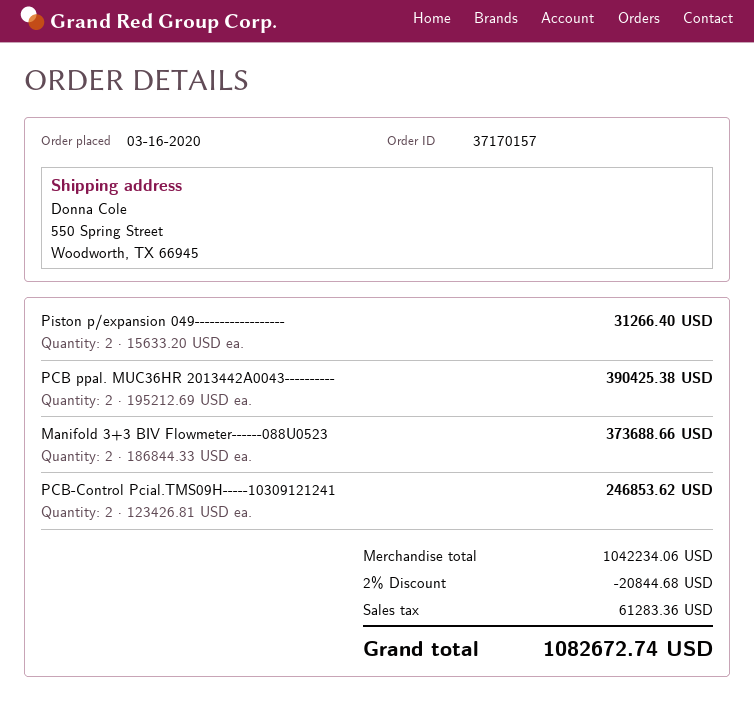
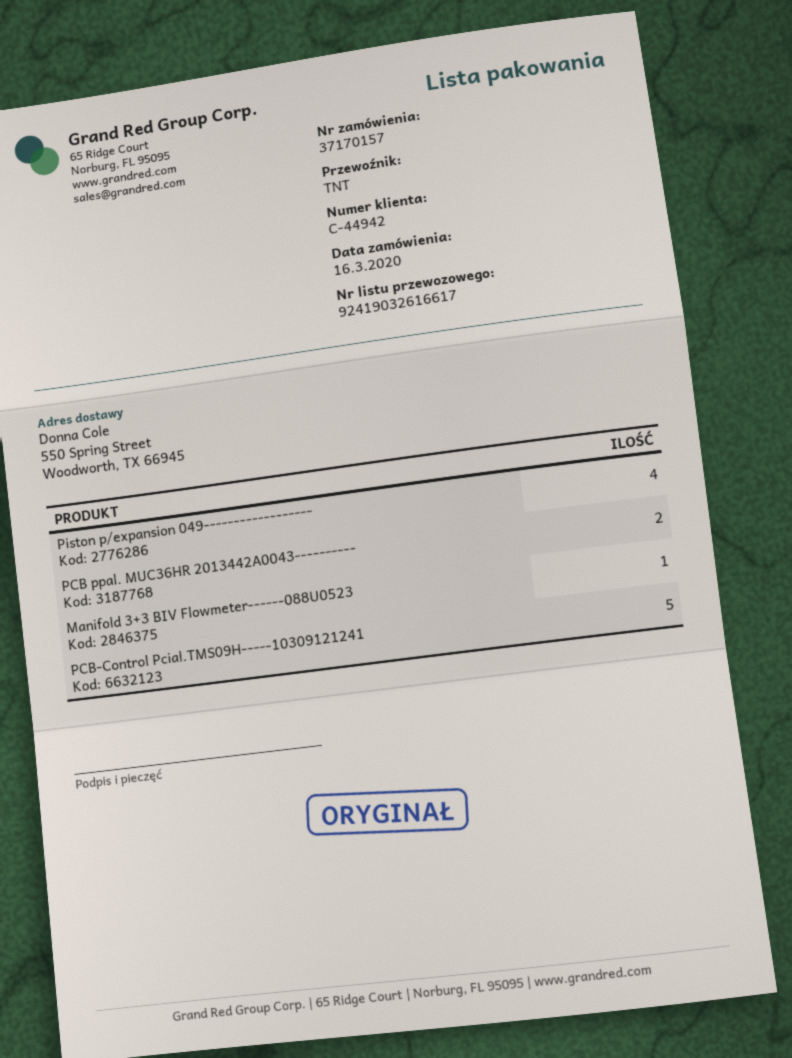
Piston p/expansion 049------------------: 2 -> 4
Manifold 3+3 BIV Flowmeter------088U0523: 2 -> 1
PCB-Control Pcial.TMS09H-----10309121241: 2 -> 5

